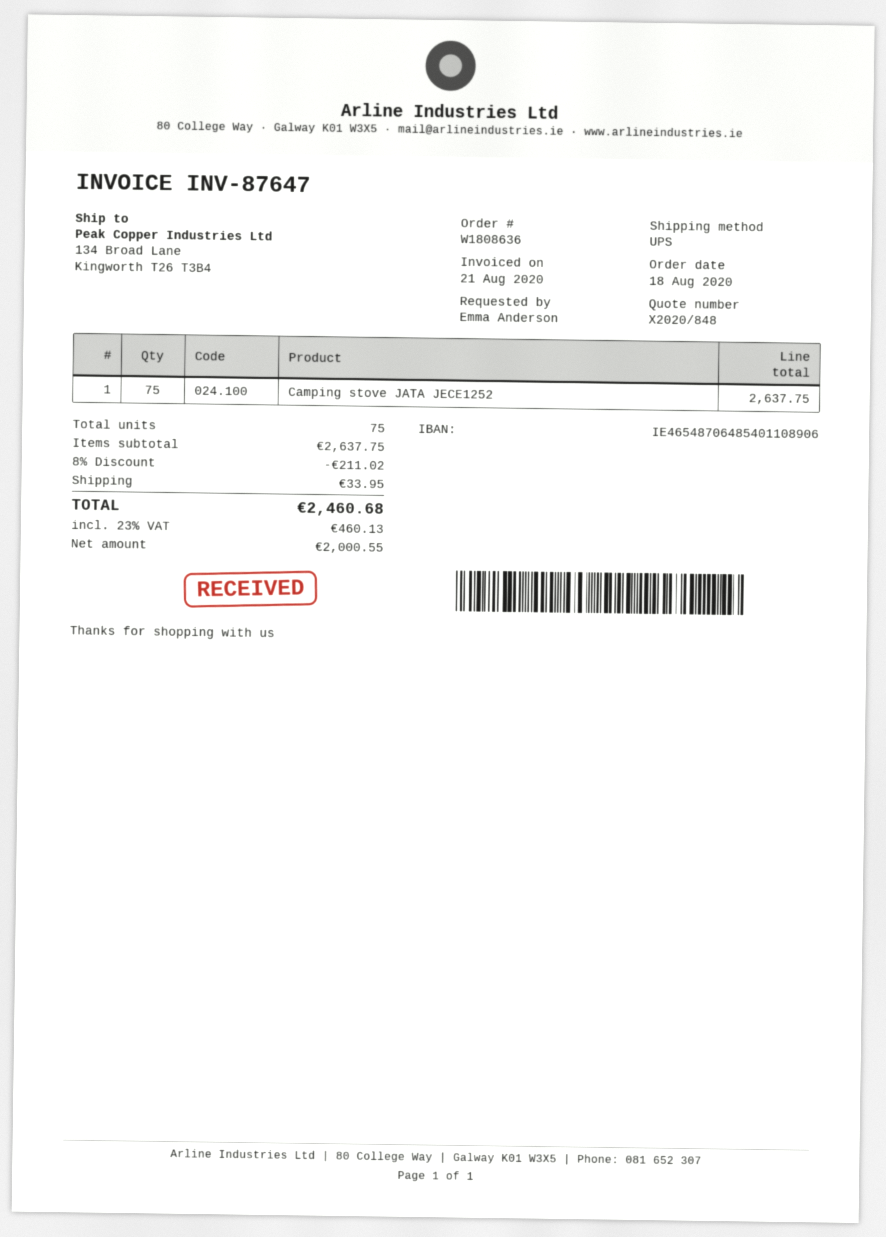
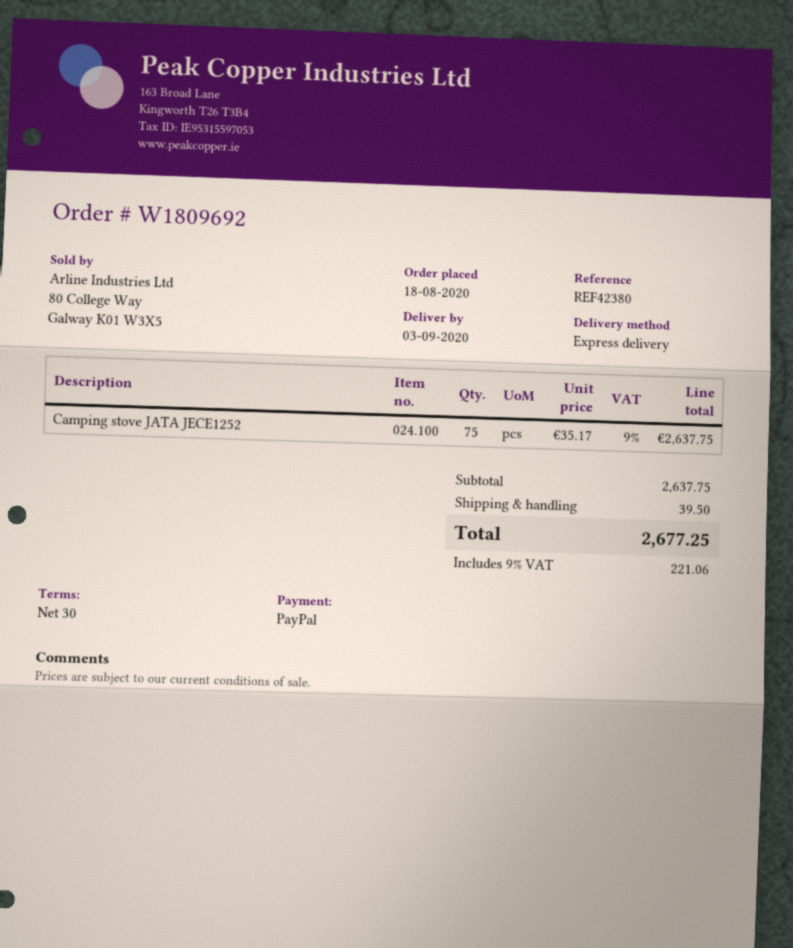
order number: W1808636 -> W1809692
shipping method: UPS -> express
discount: 8% = 211.02 -> none
shipping: 33.95 -> 39.50
tax: 23% = 460.13 -> 9% = 221.06
total: 2460.68 -> 2677.25

